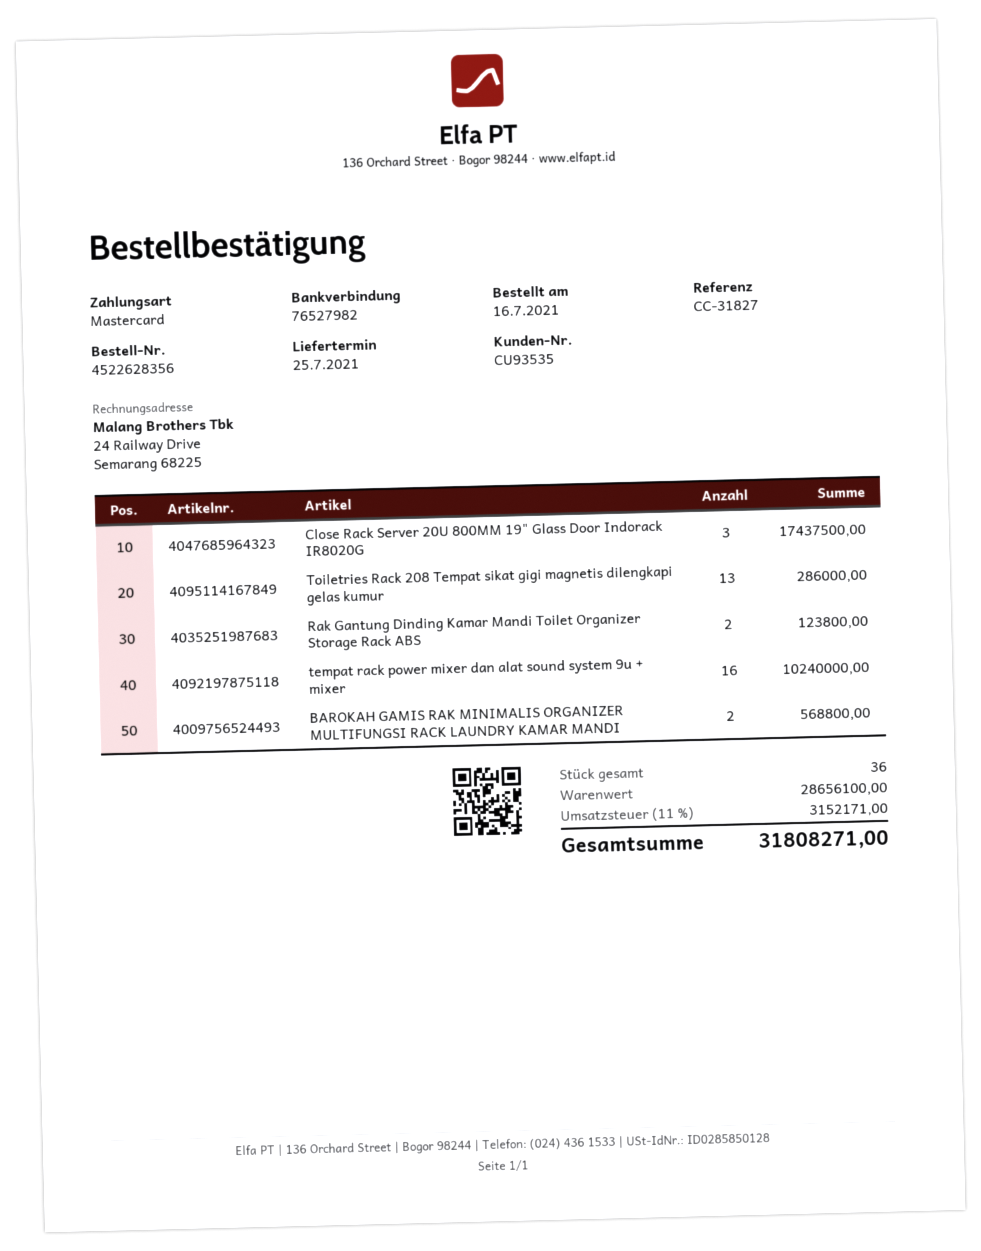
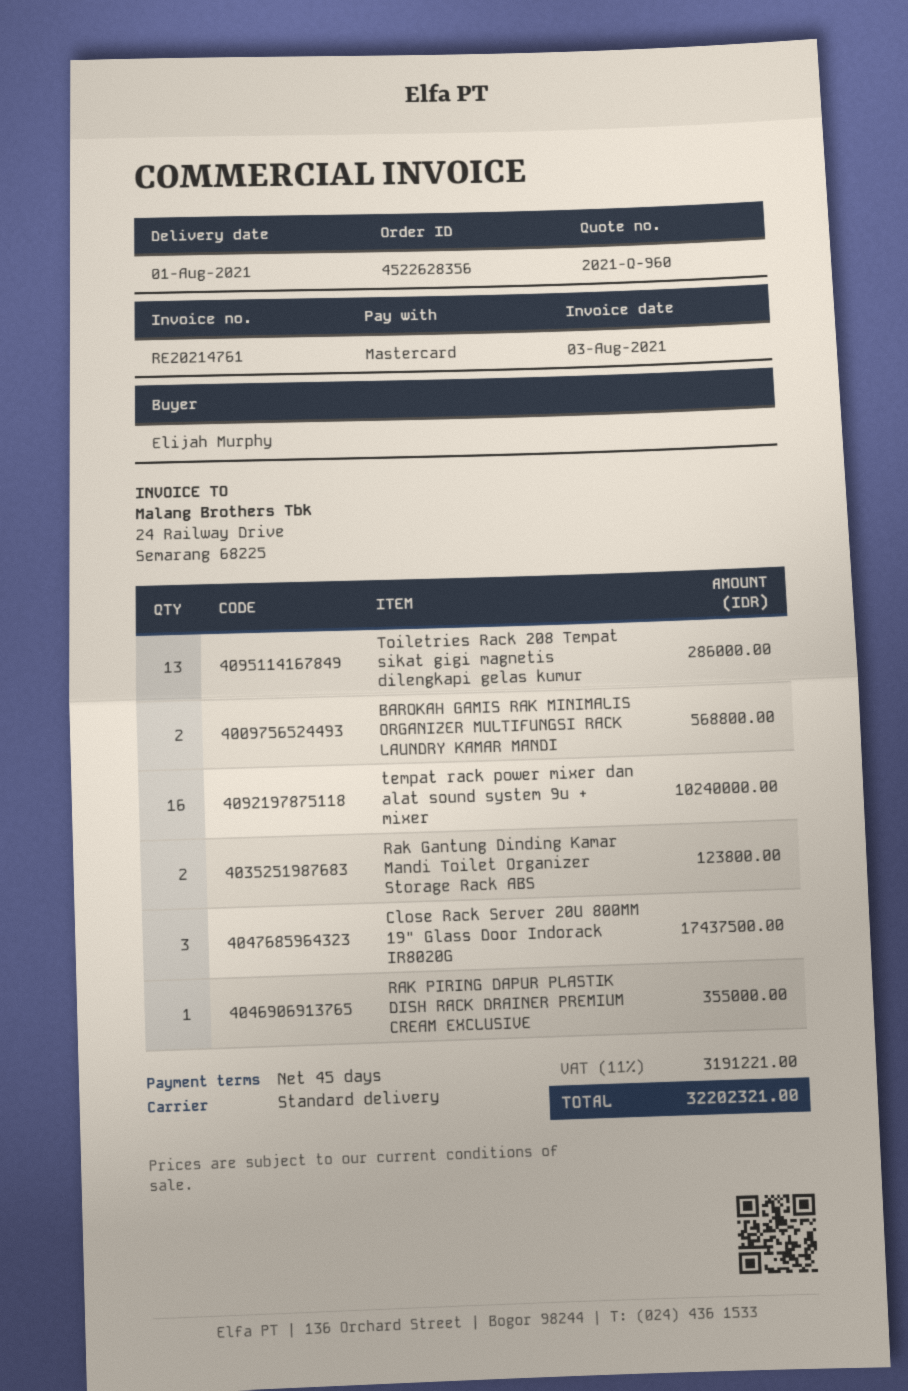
delivery date: 2021-07-25 -> 2021-08-01
RAK PIRING DAPUR PLASTIK DISH RACK DRAINER PREMIUM CREAM EXCLUSIVE: none -> 1 for 355000.00
tax: 11% = 3152171.00 -> 11% = 3191221.00
total: 31808271.00 -> 32202321.00

